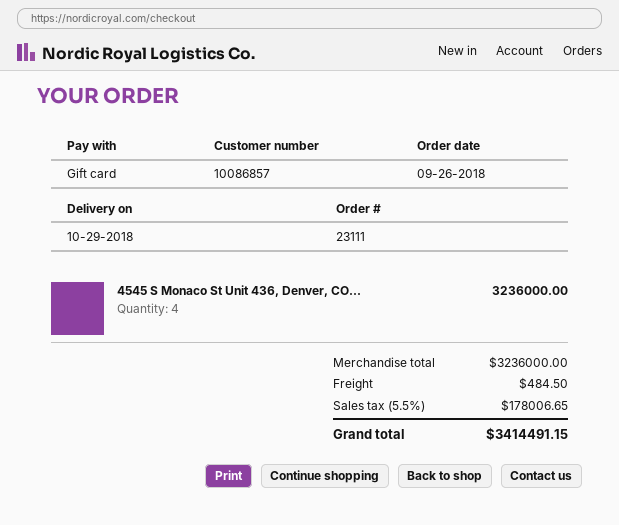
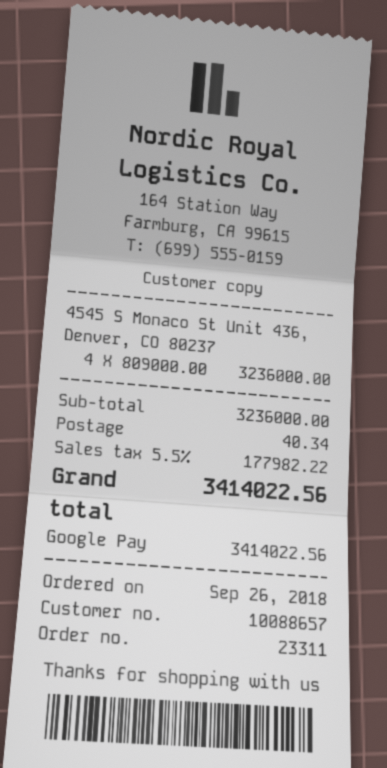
order number: 23111 -> 23311
customer number: 10086857 -> 10088657
payment method: gift card -> Google Pay
shipping: 484.50 -> 40.34
tax: 5.5% = 178006.65 -> 5.5% = 177982.22
total: 3414491.15 -> 3414022.56

